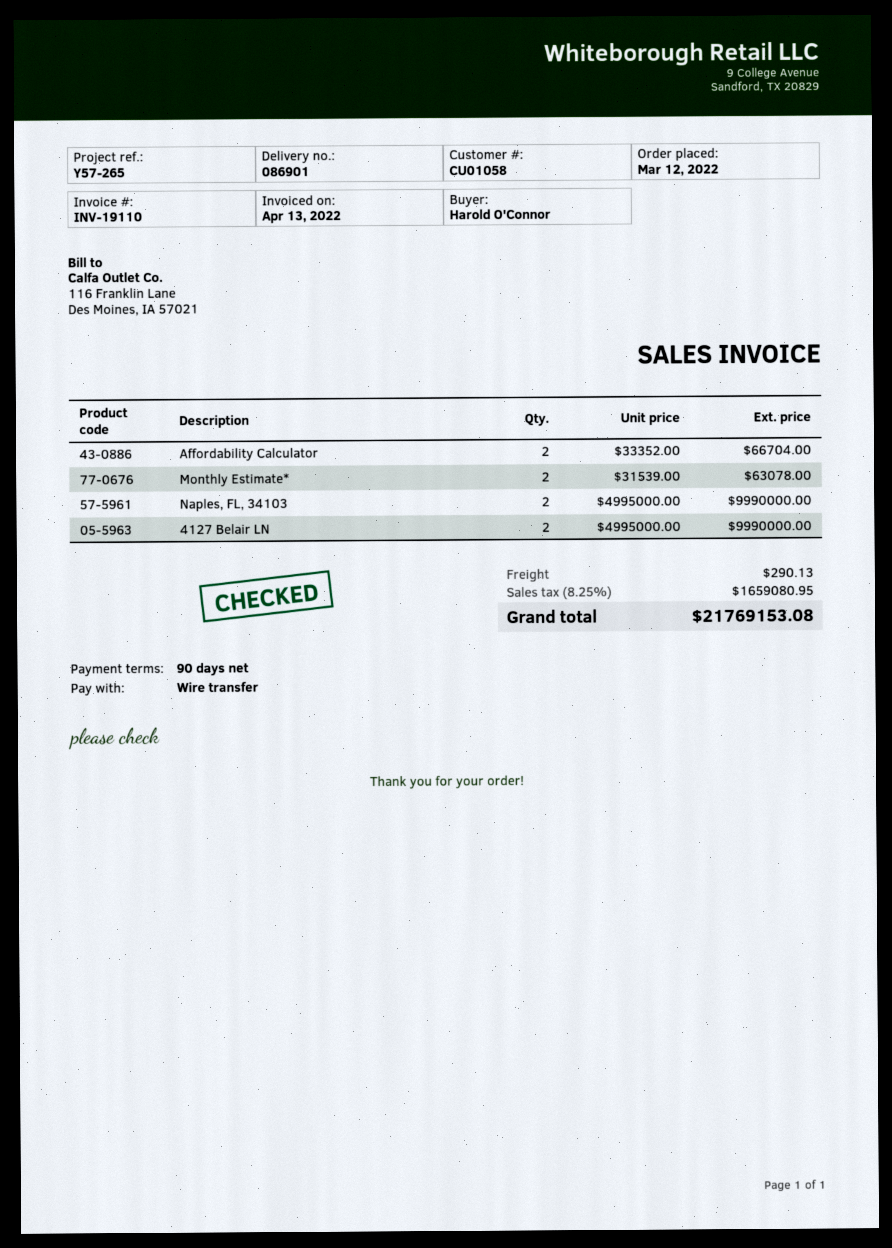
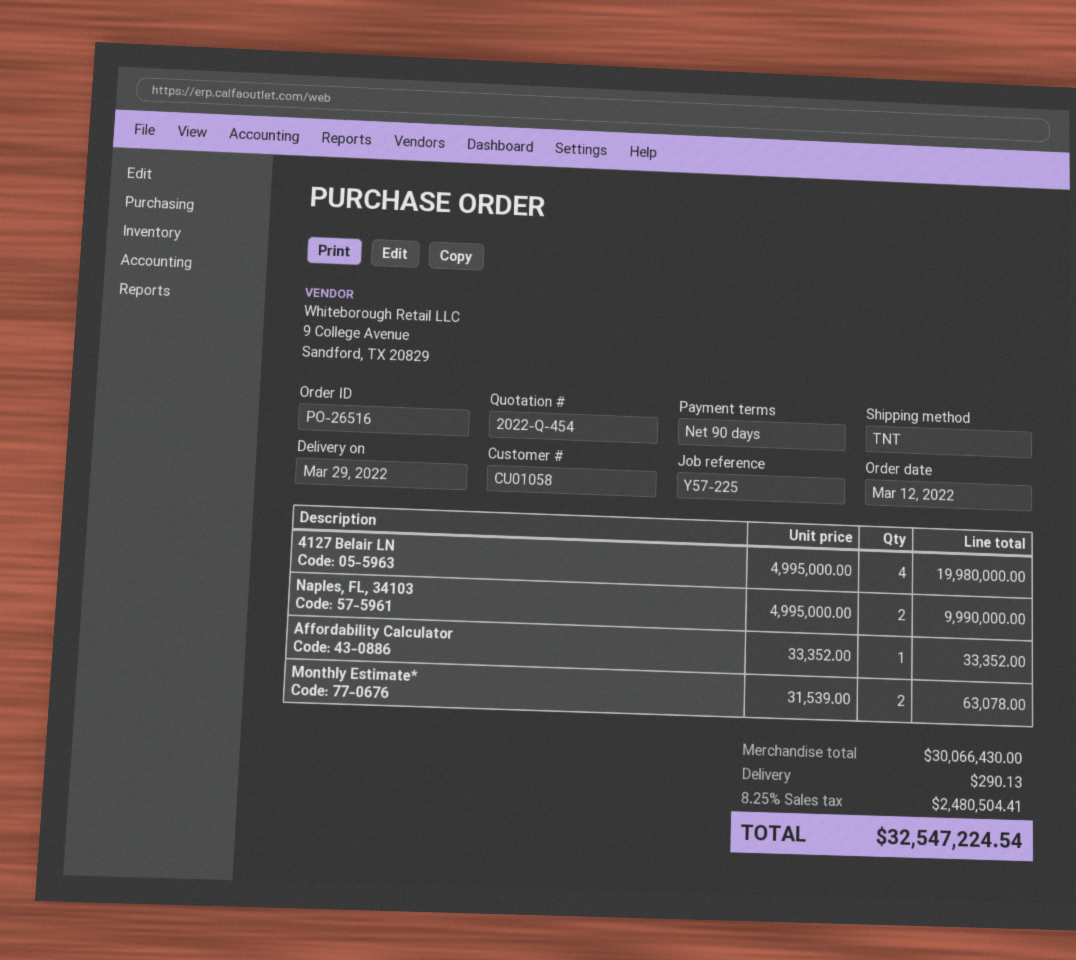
reference: Y57-265 -> Y57-225
Affordability Calculator: 2 x 33352.00 = 66704.00 -> 1 x 33352.00 = 33352.00
4127 Belair LN: 2 x 4995000.00 = 9990000.00 -> 4 x 4995000.00 = 19980000.00
tax: 8.25% = 1659080.95 -> 8.25% = 2480504.41
total: 21769153.08 -> 32547224.54

